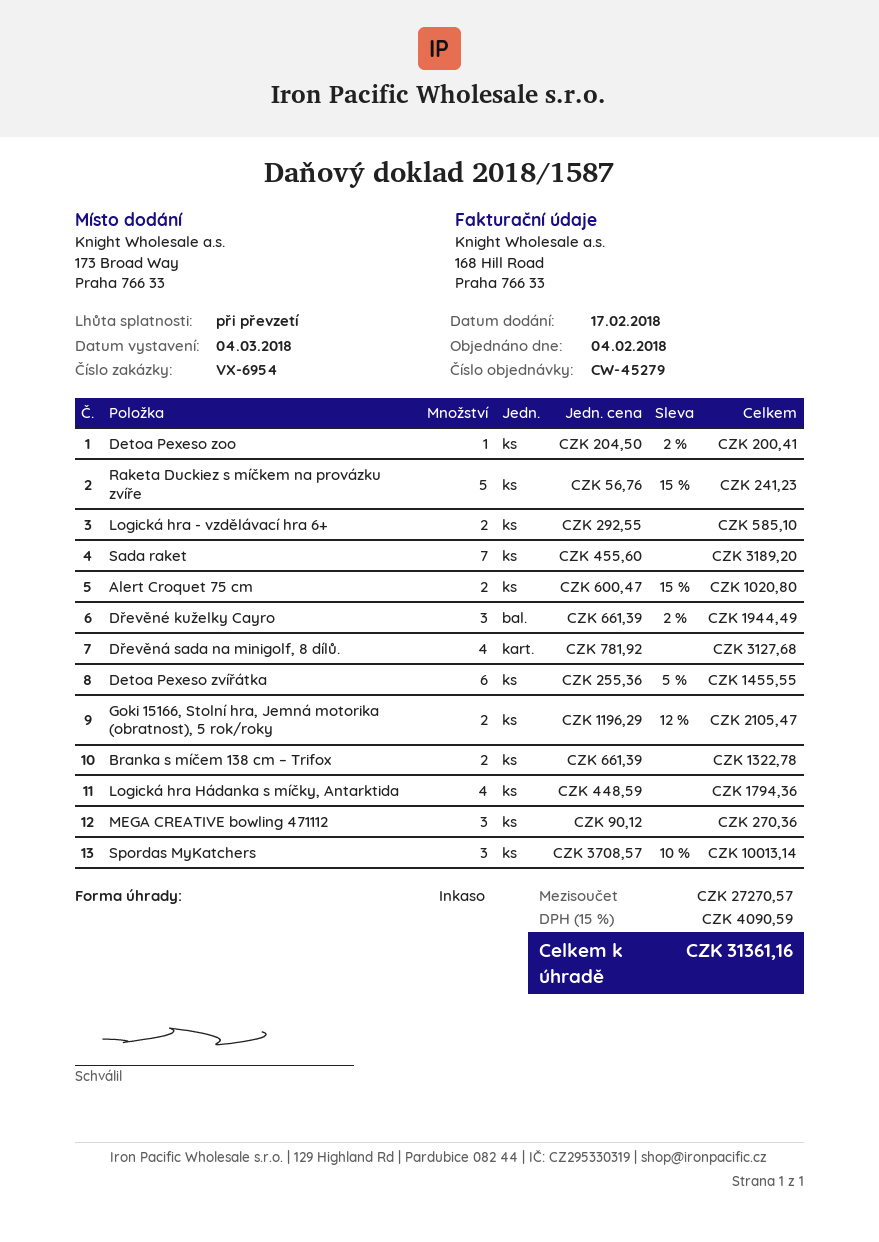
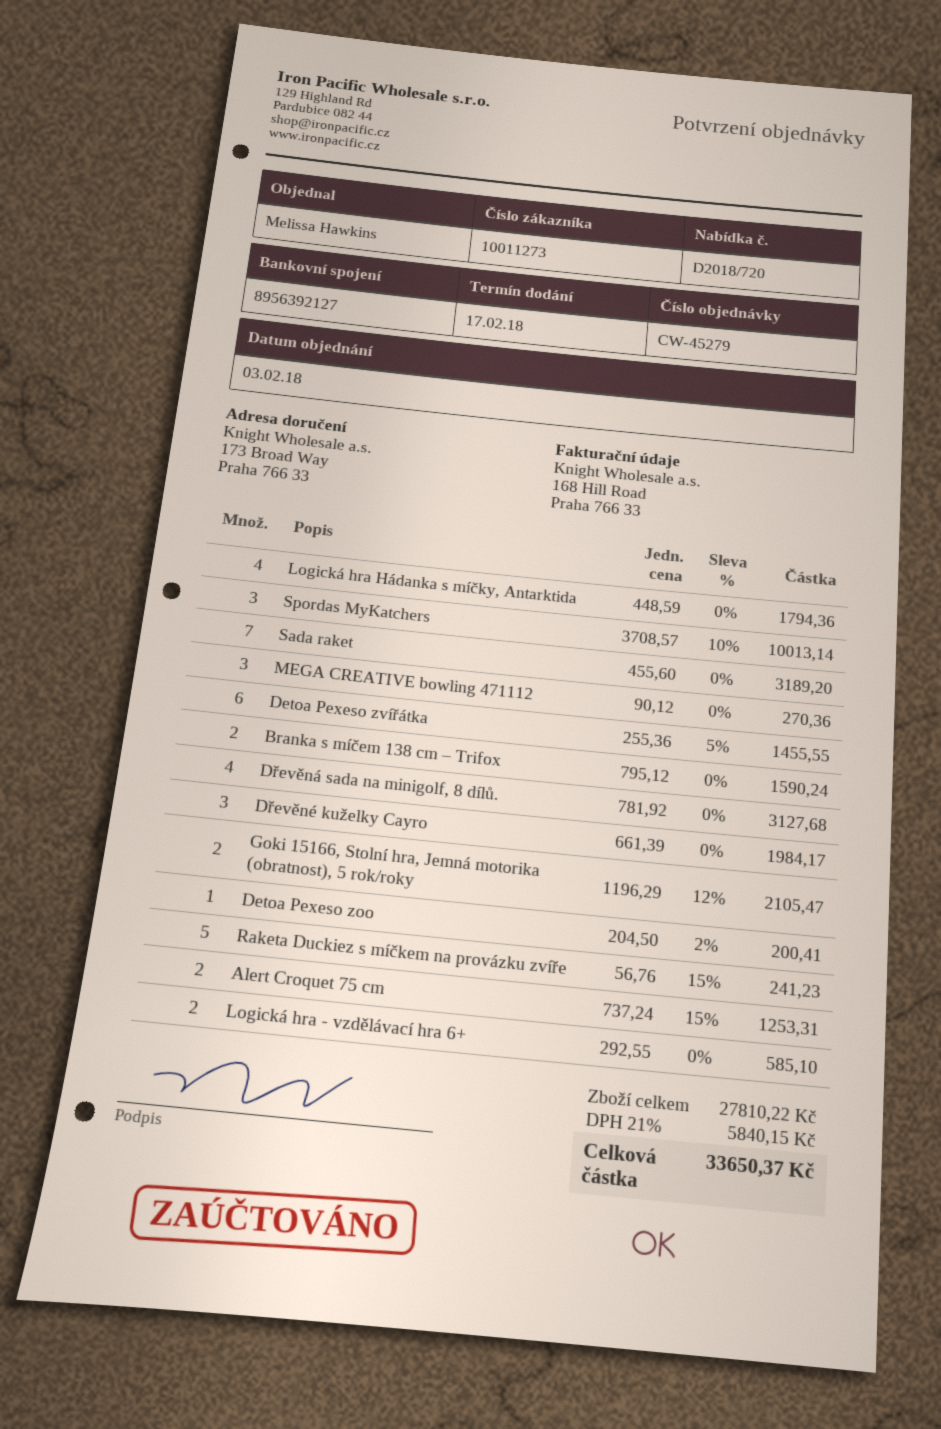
order date: 2018-02-04 -> 2018-02-03
Alert Croquet 75 cm: 2 x 600.47 - 15% = 1020.80 -> 2 x 737.24 - 15% = 1253.31
Dřevěné kuželky Cayro: 3 x 661.39 - 2% = 1944.49 -> 3 x 661.39 = 1984.17
Branka s míčem 138 cm – Trifox: 2 x 661.39 = 1322.78 -> 2 x 795.12 = 1590.24
subtotal: 27270.57 -> 27810.22
tax: 15% = 4090.59 -> 21% = 5840.15
total: 31361.16 -> 33650.37

